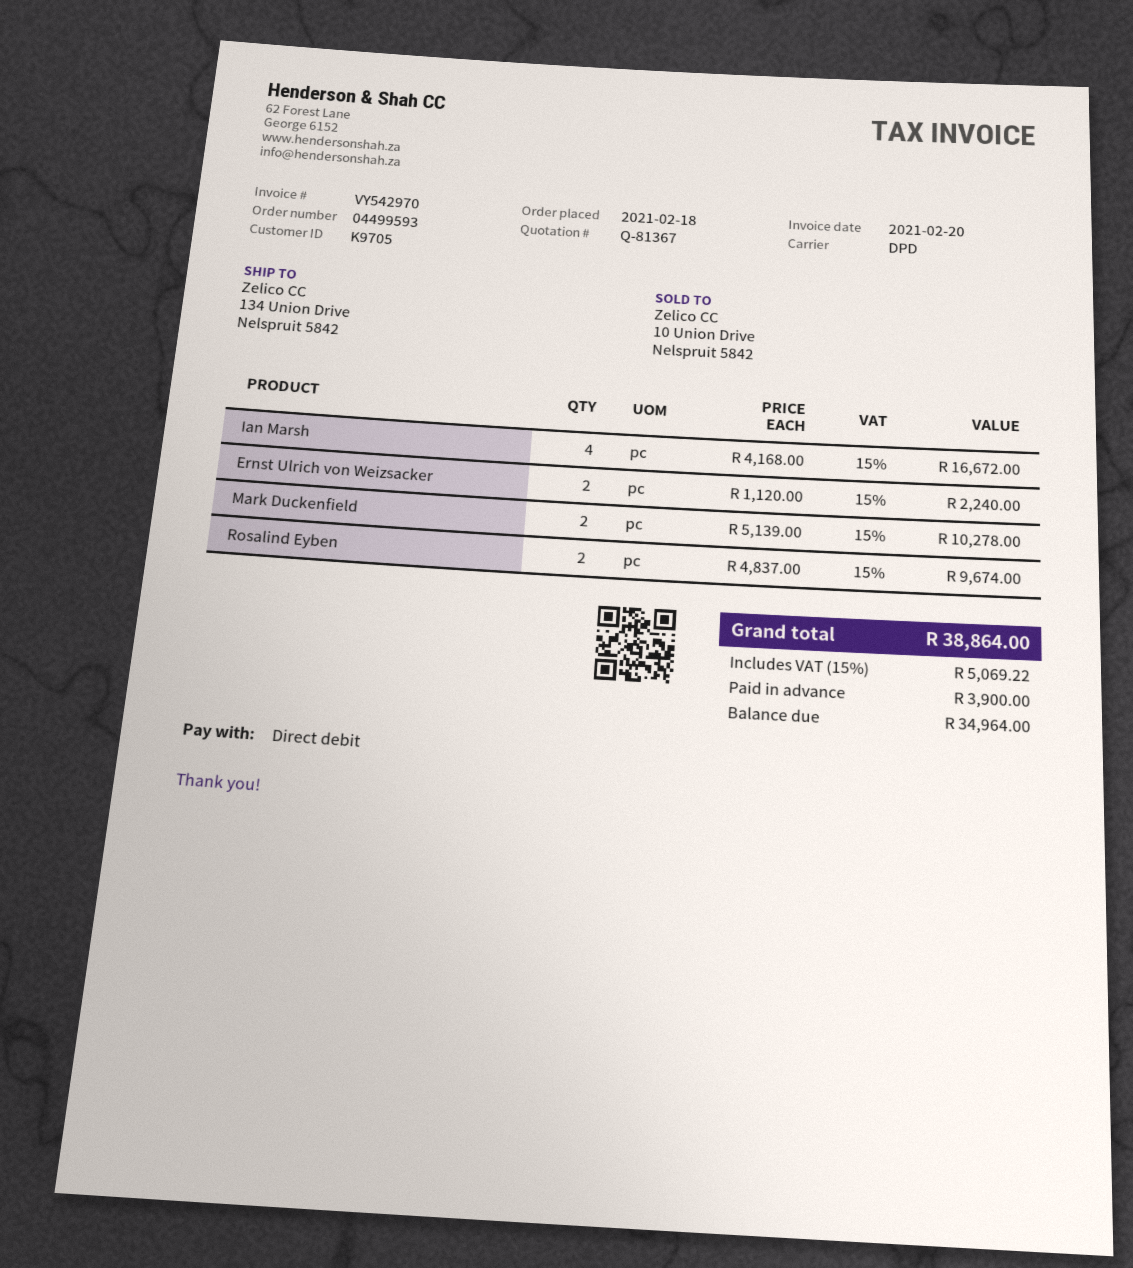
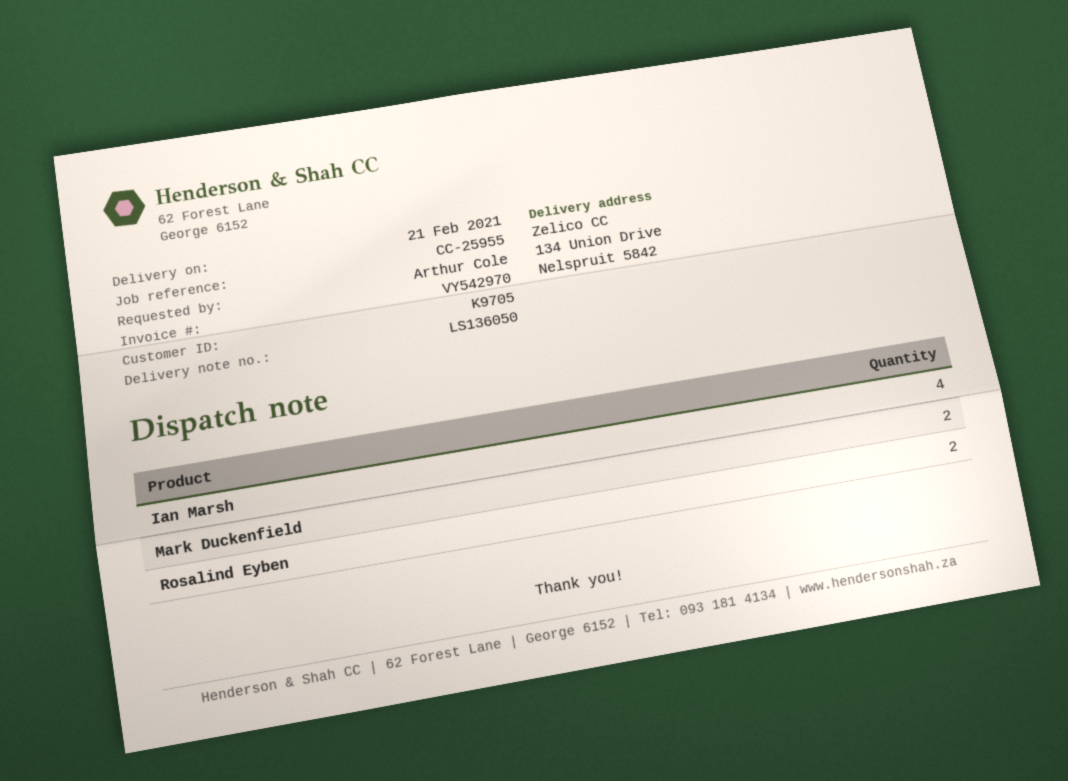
Ernst Ulrich von Weizsacker: 2 -> none

